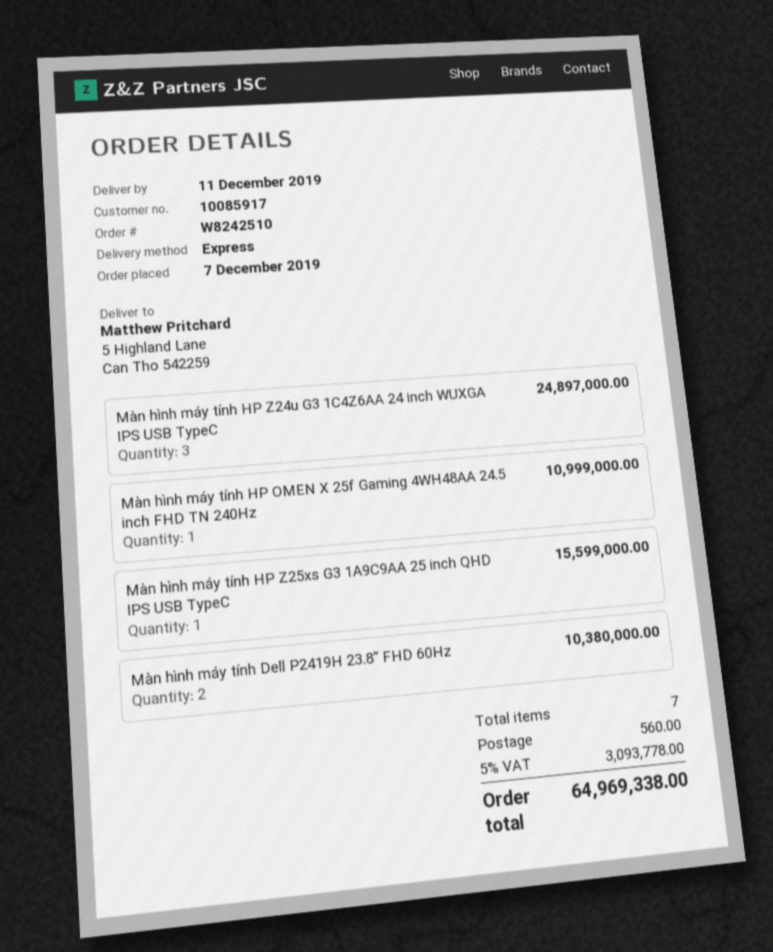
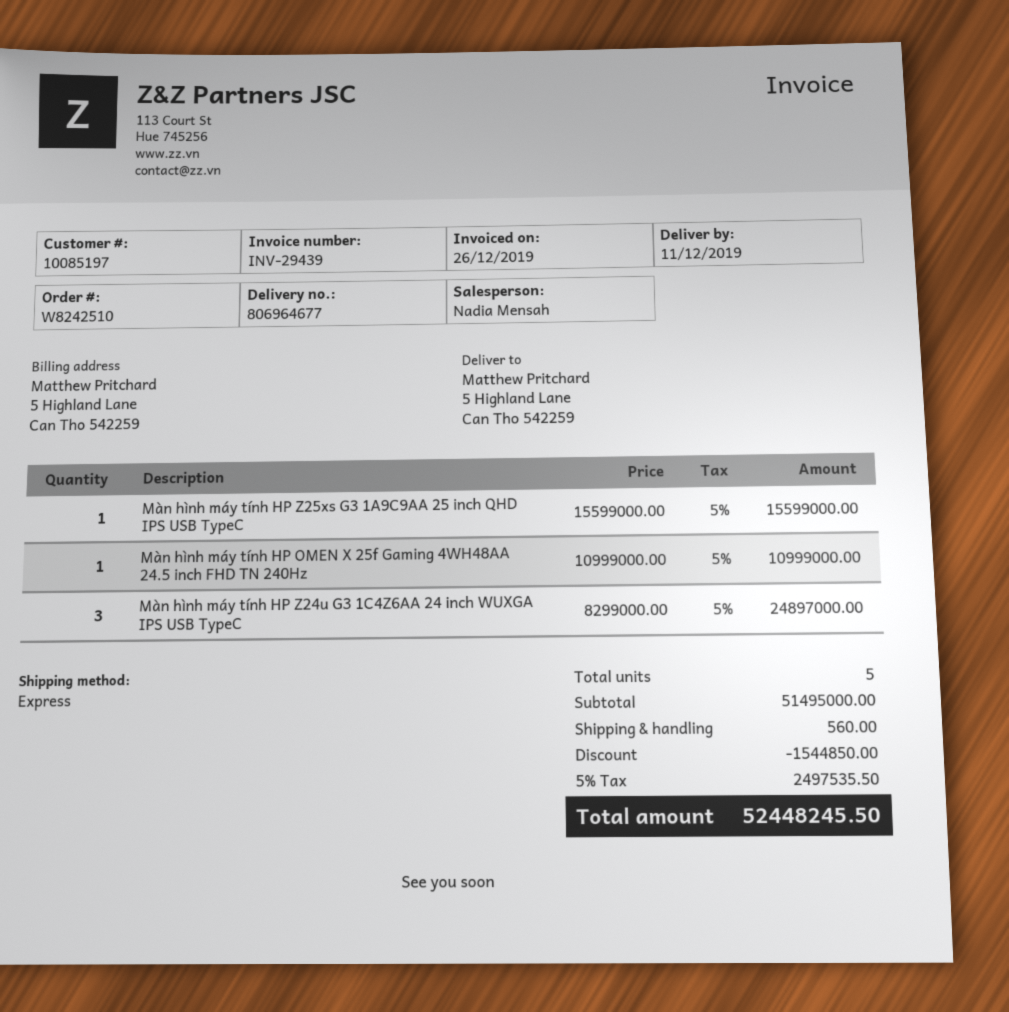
customer number: 10085917 -> 10085197
Màn hình máy tính Dell P2419H 23.8” FHD 60Hz: 2 for 10380000.00 -> none
total quantity: 7 -> 5
discount: none -> 1544850.00
tax: 5% = 3093778.00 -> 5% = 2497535.50
total: 64969338.00 -> 52448245.50

